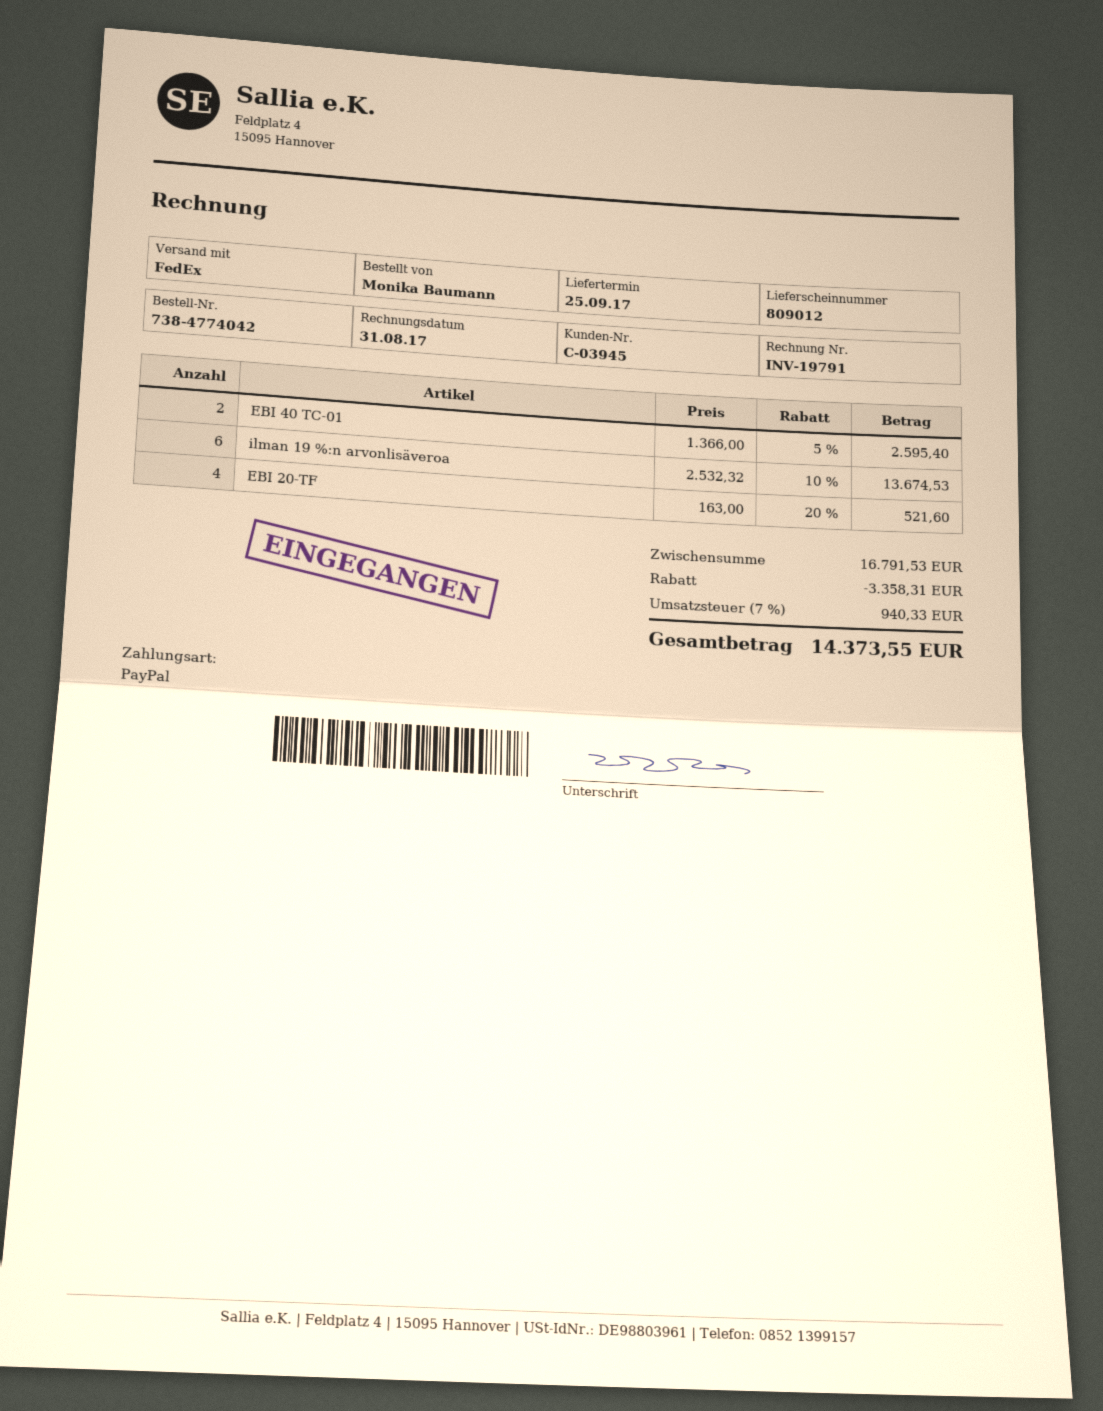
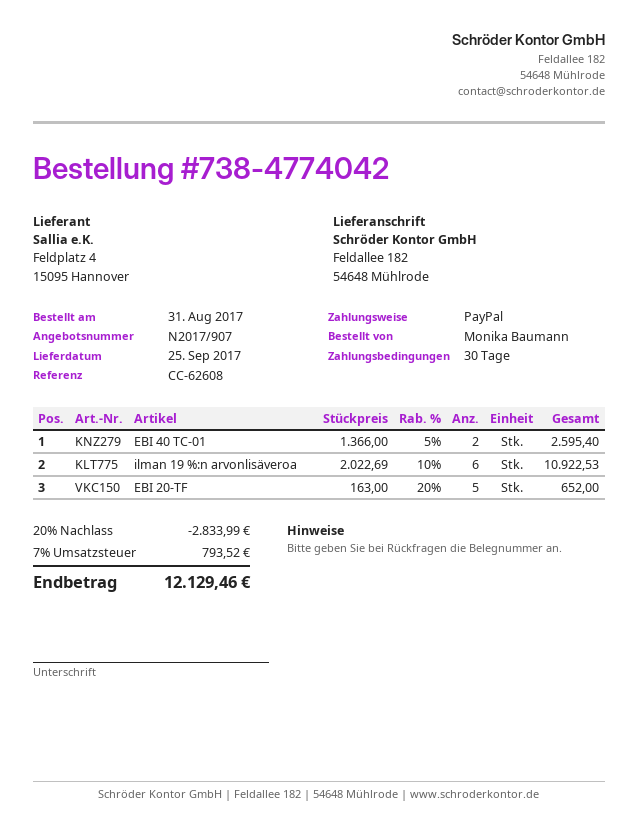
ilman 19 %:n arvonlisäveroa: 6 x 2532.32 - 10% = 13674.53 -> 6 x 2022.69 - 10% = 10922.53
EBI 20-TF: 4 x 163.00 - 20% = 521.60 -> 5 x 163.00 - 20% = 652.00
discount: 3358.31 -> 2833.99
tax: 7% = 940.33 -> 7% = 793.52
total: 14373.55 -> 12129.46

